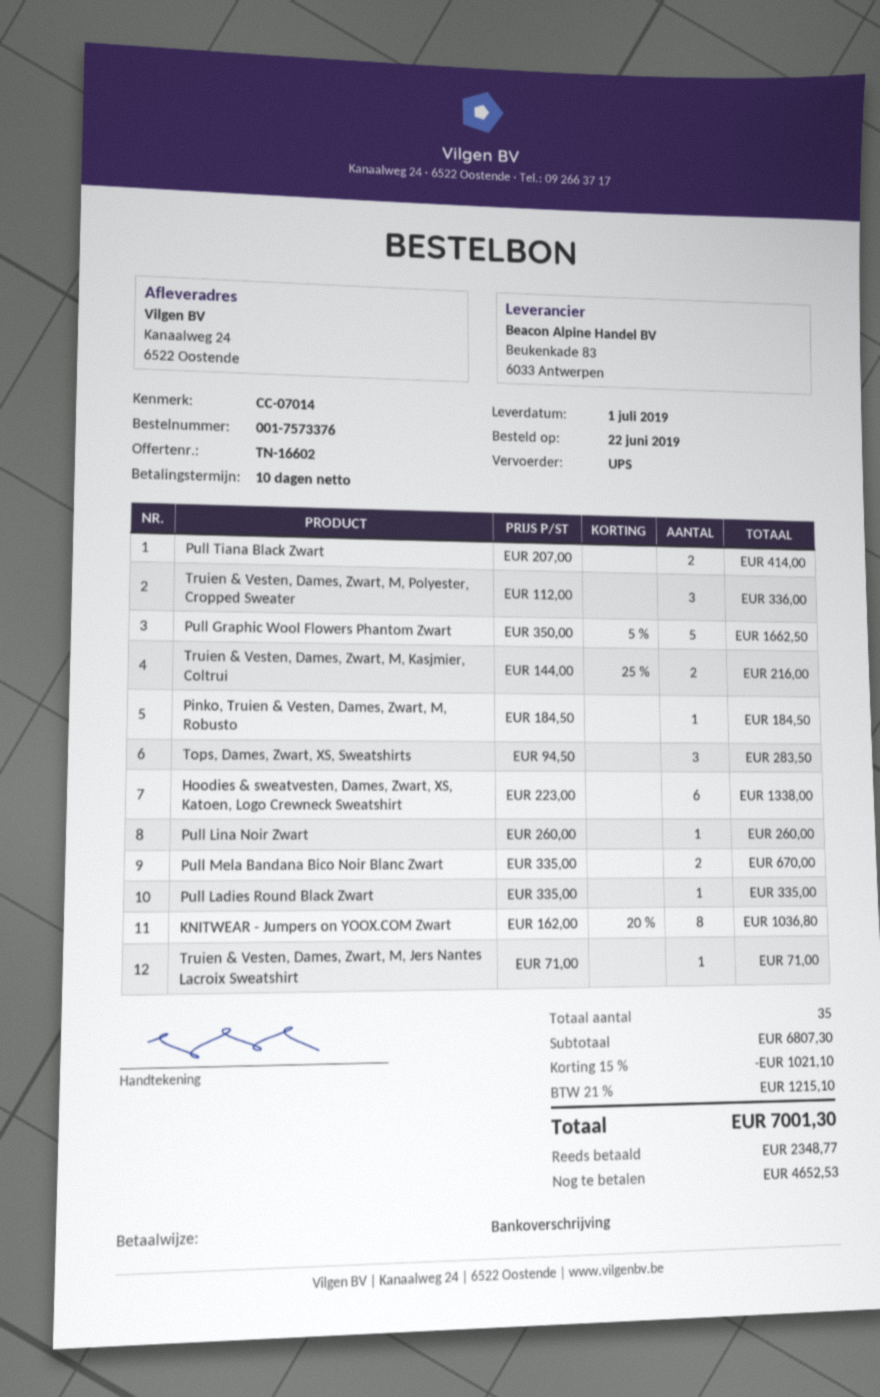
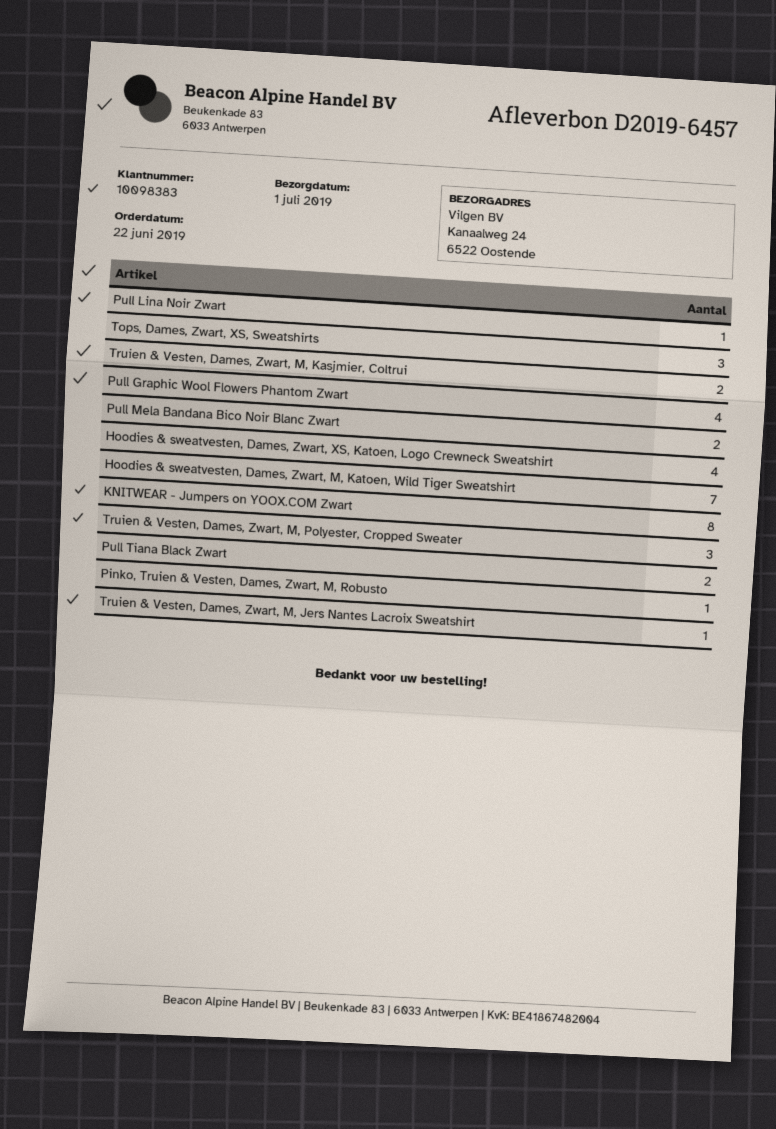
Pull Graphic Wool Flowers Phantom Zwart: 5 -> 4
Hoodies & sweatvesten, Dames, Zwart, XS, Katoen, Logo Crewneck Sweatshirt: 6 -> 4
Pull Ladies Round Black Zwart: 1 -> none
Hoodies & sweatvesten, Dames, Zwart, M, Katoen, Wild Tiger Sweatshirt: none -> 7

